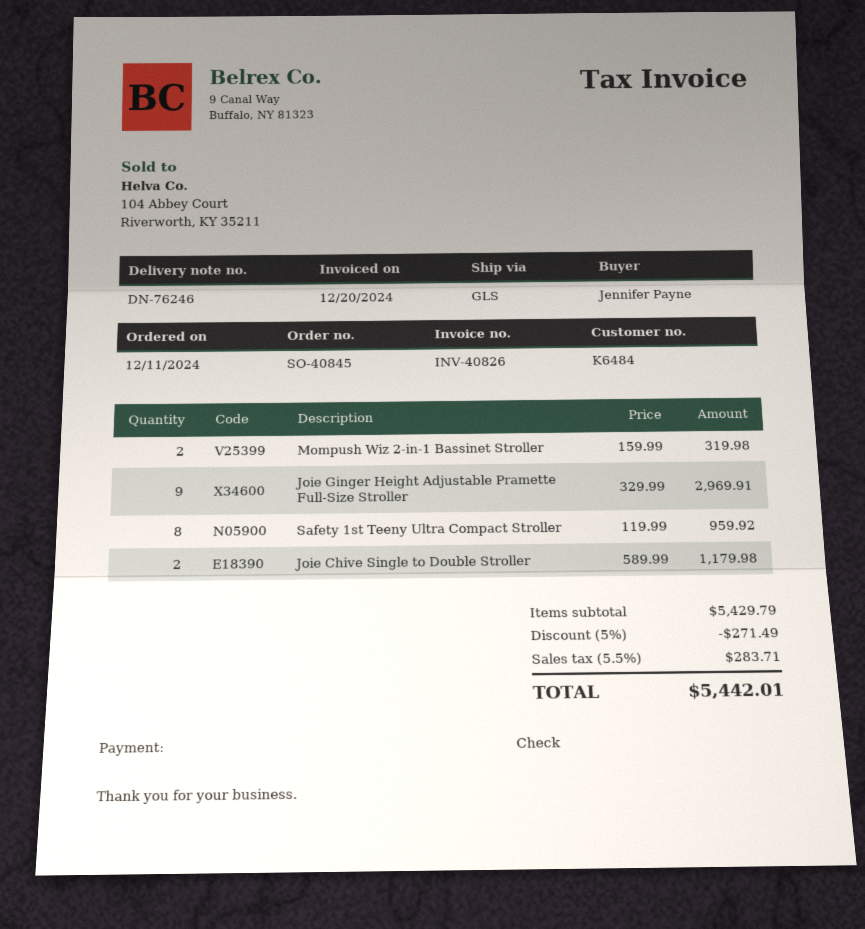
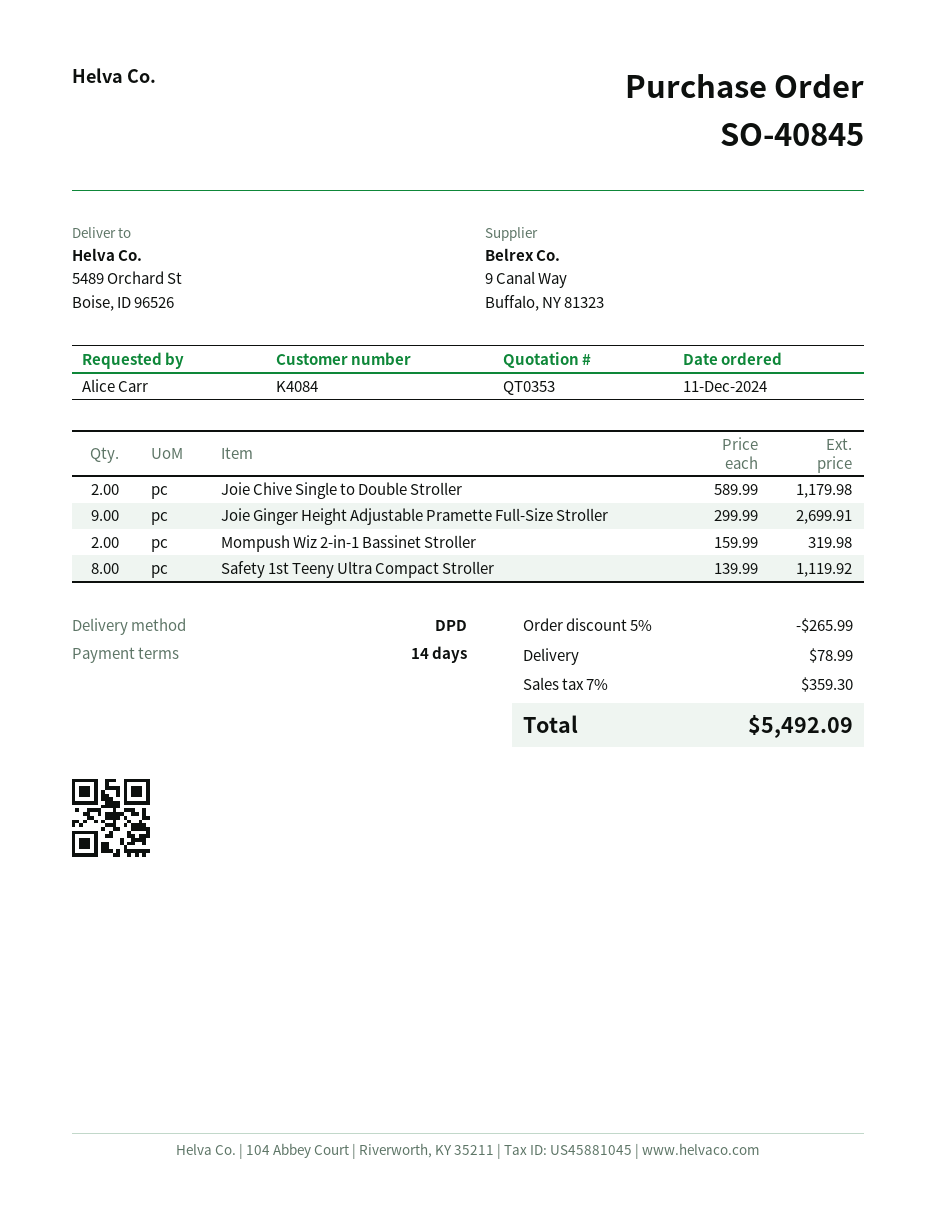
customer number: K6484 -> K4084
ordered by: Jennifer Payne -> Alice Carr
shipping method: GLS -> DPD
Joie Ginger Height Adjustable Pramette Full-Size Stroller: 9 x 329.99 = 2969.91 -> 9 x 299.99 = 2699.91
Safety 1st Teeny Ultra Compact Stroller: 8 x 119.99 = 959.92 -> 8 x 139.99 = 1119.92
discount: 5% = 271.49 -> 5% = 265.99
shipping: none -> 78.99
tax: 5.5% = 283.71 -> 7% = 359.30
total: 5442.01 -> 5492.09

